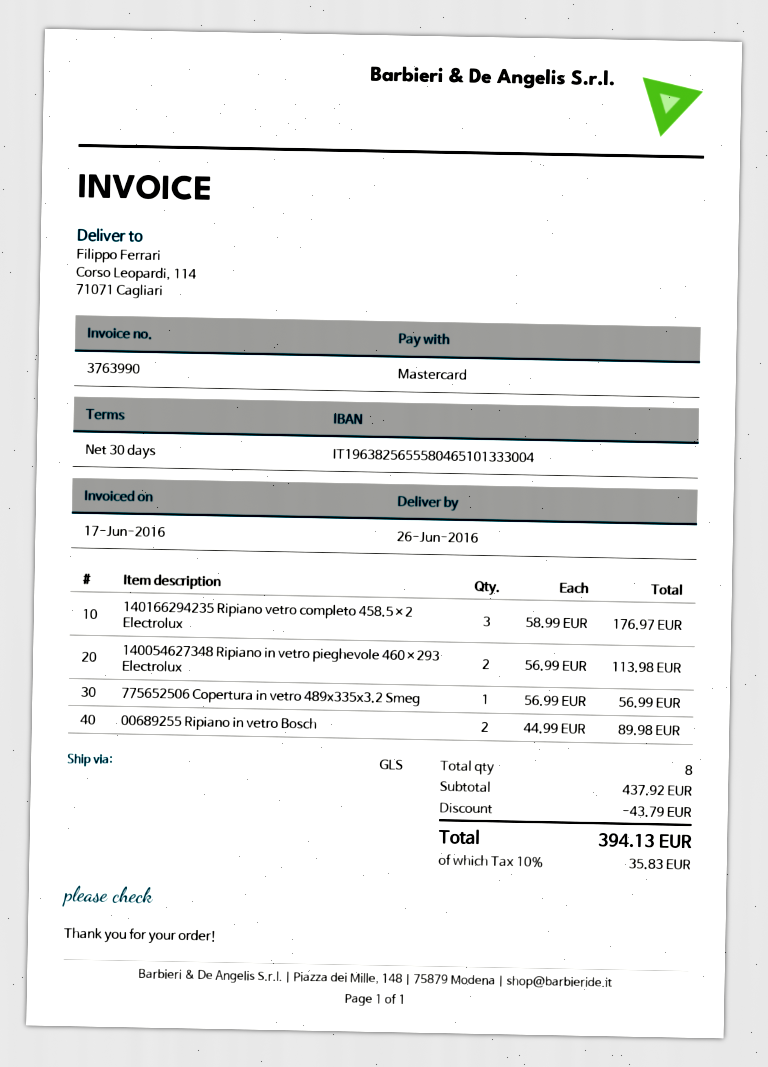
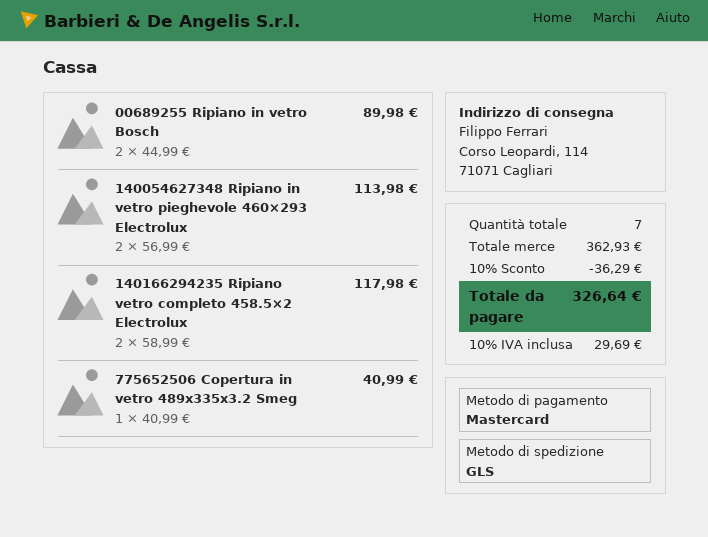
140166294235 Ripiano vetro completo 458.5×2 Electrolux: 3 x 58.99 = 176.97 -> 2 x 58.99 = 117.98
775652506 Copertura in vetro 489x335x3.2 Smeg: 1 x 56.99 = 56.99 -> 1 x 40.99 = 40.99
total quantity: 8 -> 7
subtotal: 437.92 -> 362.93
discount: 43.79 -> 36.29
tax: 10% = 35.83 -> 10% = 29.69
total: 394.13 -> 326.64

